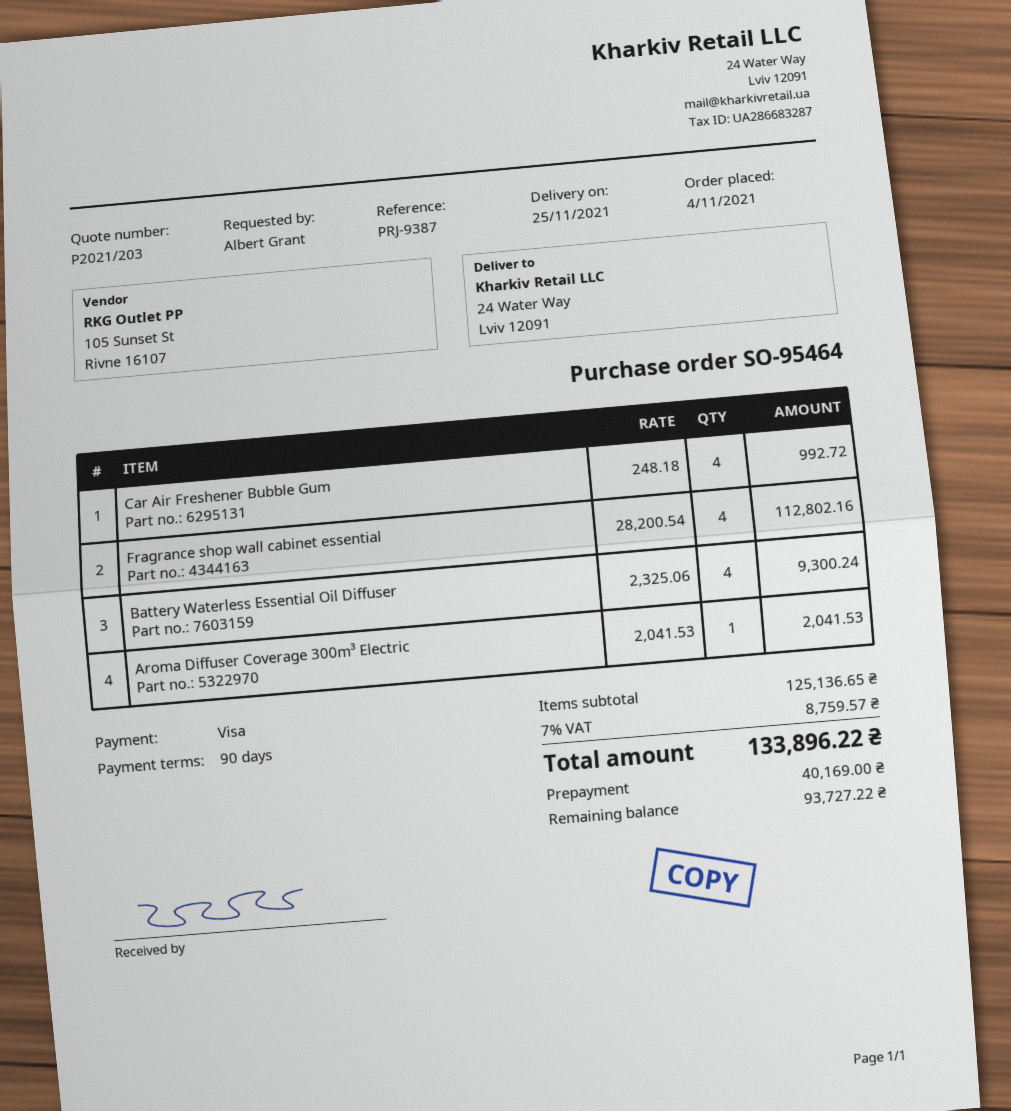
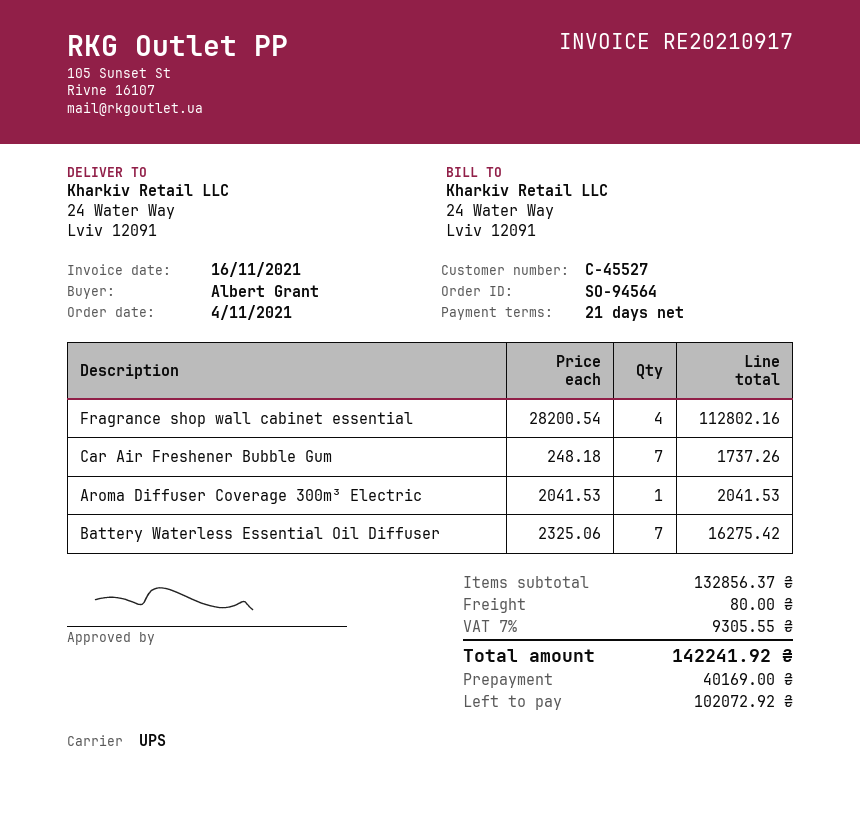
order number: SO-95464 -> SO-94564
payment terms: 90 days -> 21 days
Car Air Freshener Bubble Gum: 4 x 248.18 = 992.72 -> 7 x 248.18 = 1737.26
Battery Waterless Essential Oil Diffuser: 4 x 2325.06 = 9300.24 -> 7 x 2325.06 = 16275.42
subtotal: 125136.65 -> 132856.37
shipping: none -> 80.00
tax: 7% = 8759.57 -> 7% = 9305.55
total: 133896.22 -> 142241.92
balance: 93727.22 -> 102072.92

